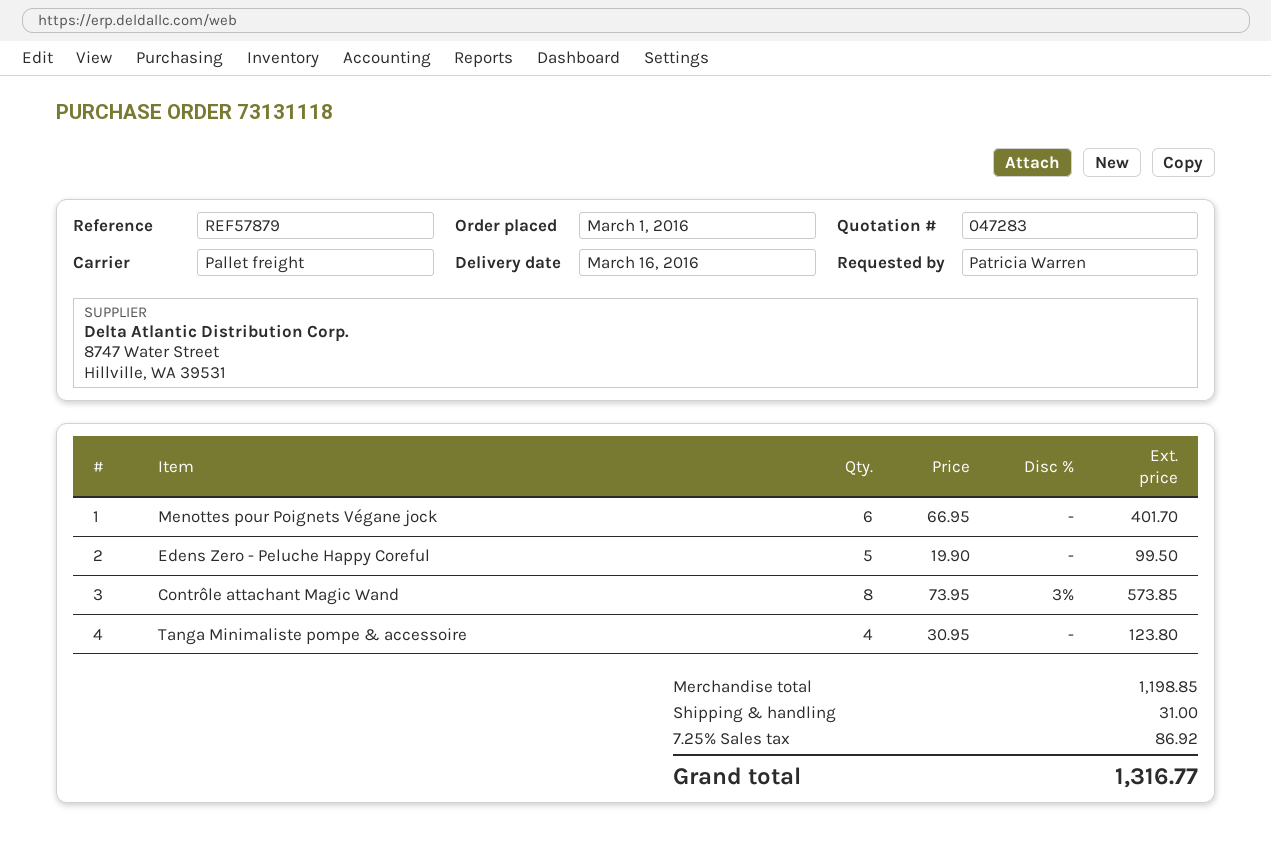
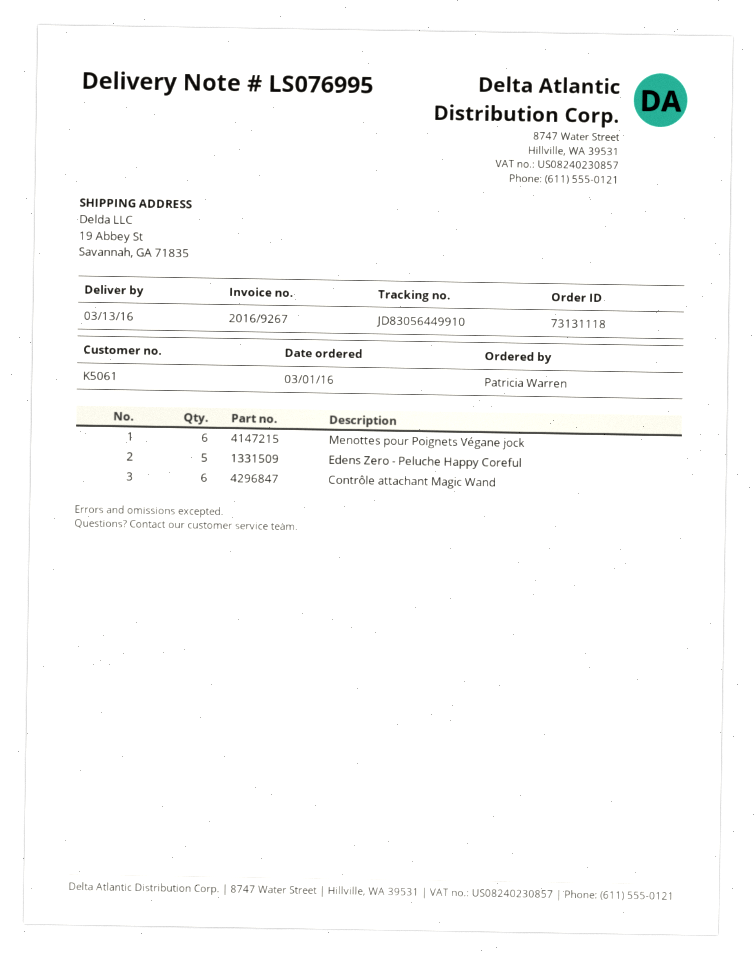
delivery date: 2016-03-16 -> 2016-03-13
Contrôle attachant Magic Wand: 8 -> 6
Tanga Minimaliste pompe & accessoire: 4 -> none

